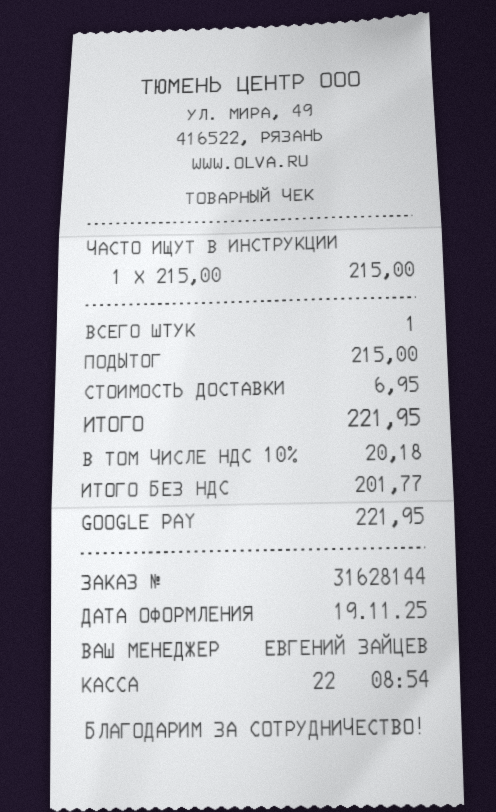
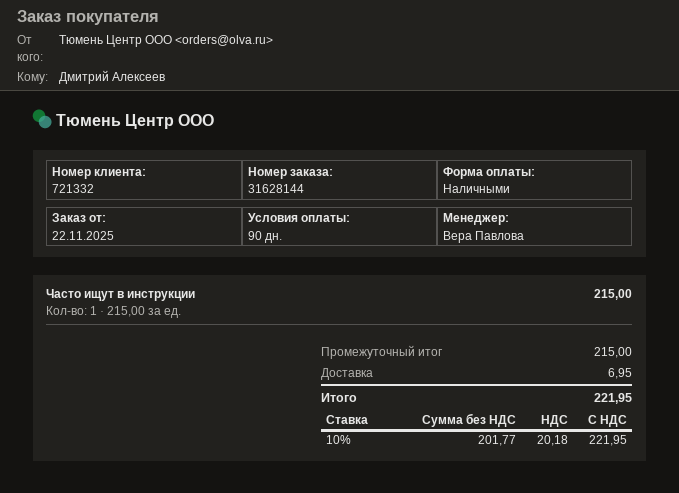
order date: 2025-11-19 -> 2025-11-22
sales rep: ЕВГЕНИЙ ЗАЙЦЕВ -> Вера Павлова
payment method: Google Pay -> cash

